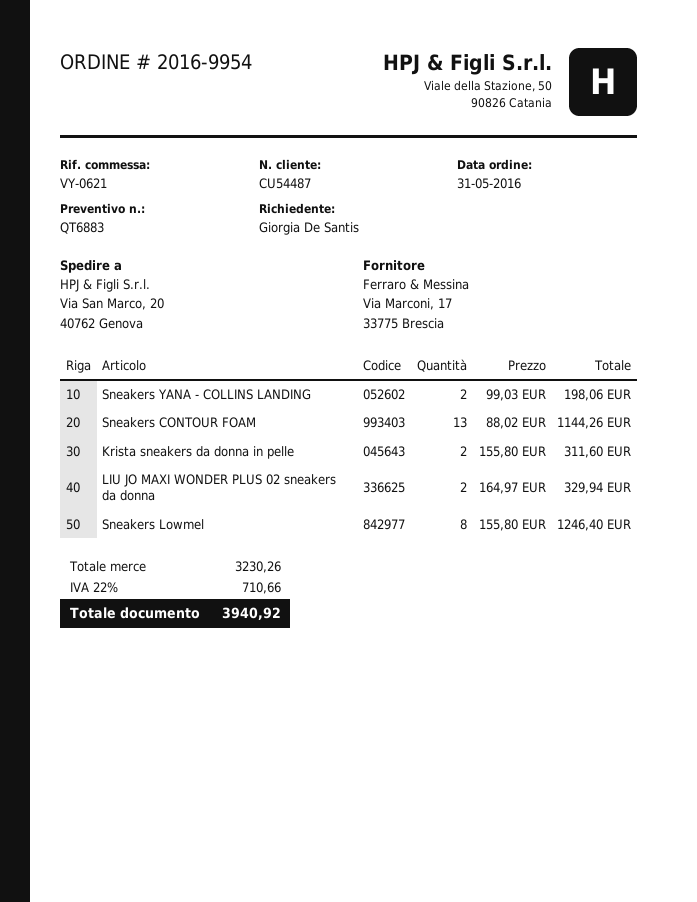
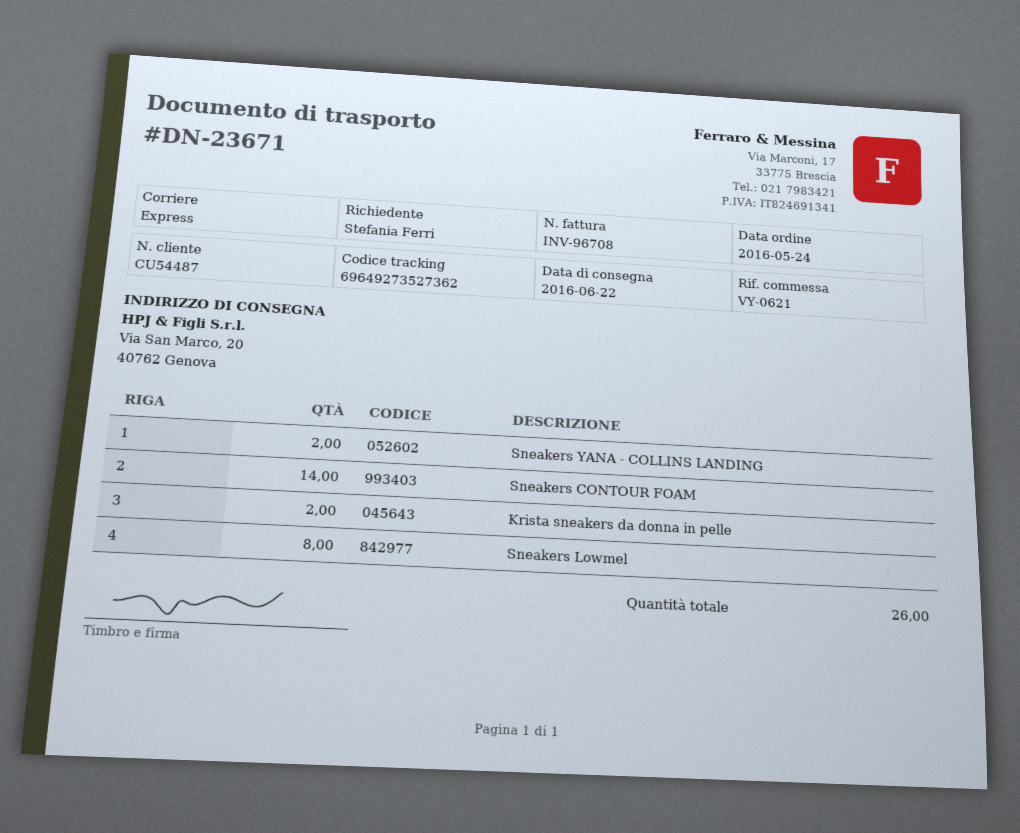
order date: 2016-05-31 -> 2016-05-24
ordered by: Giorgia De Santis -> Stefania Ferri
Sneakers CONTOUR FOAM: 13 -> 14
LIU JO MAXI WONDER PLUS 02 sneakers da donna: 2 -> none

